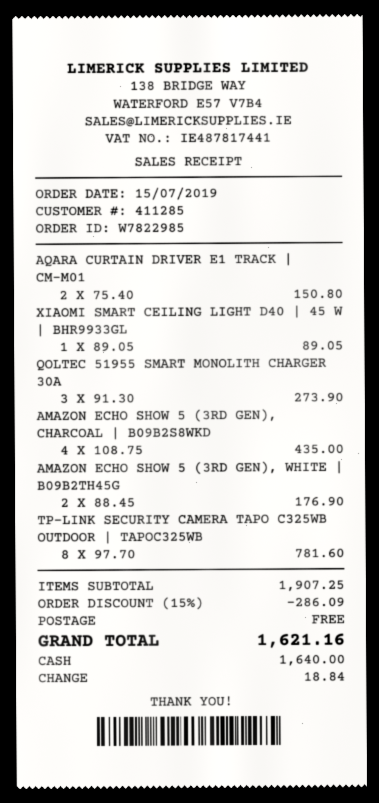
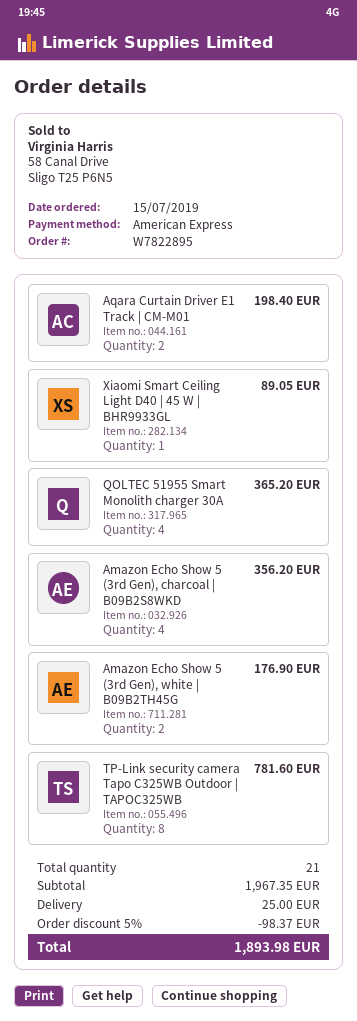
order number: W7822985 -> W7822895
payment method: cash -> American Express
AQARA CURTAIN DRIVER E1 TRACK | CM-M01: 2 for 150.80 -> 2 for 198.40
QOLTEC 51955 SMART MONOLITH CHARGER 30A: 3 for 273.90 -> 4 for 365.20
AMAZON ECHO SHOW 5 (3RD GEN), CHARCOAL | B09B2S8WKD: 4 for 435.00 -> 4 for 356.20
subtotal: 1907.25 -> 1967.35
discount: 15% = 286.09 -> 5% = 98.37
shipping: 0.00 -> 25.00
total: 1621.16 -> 1893.98

